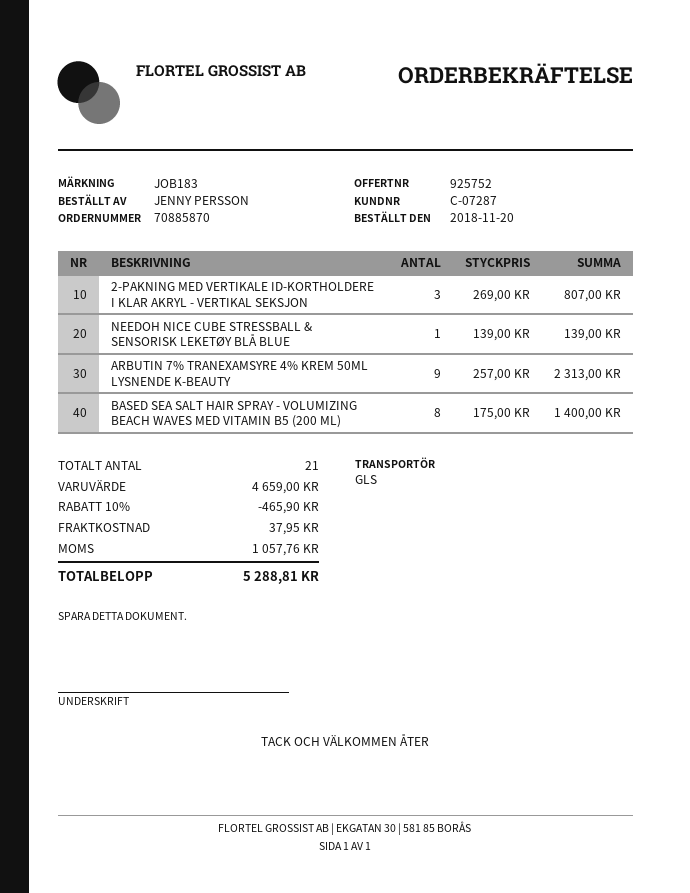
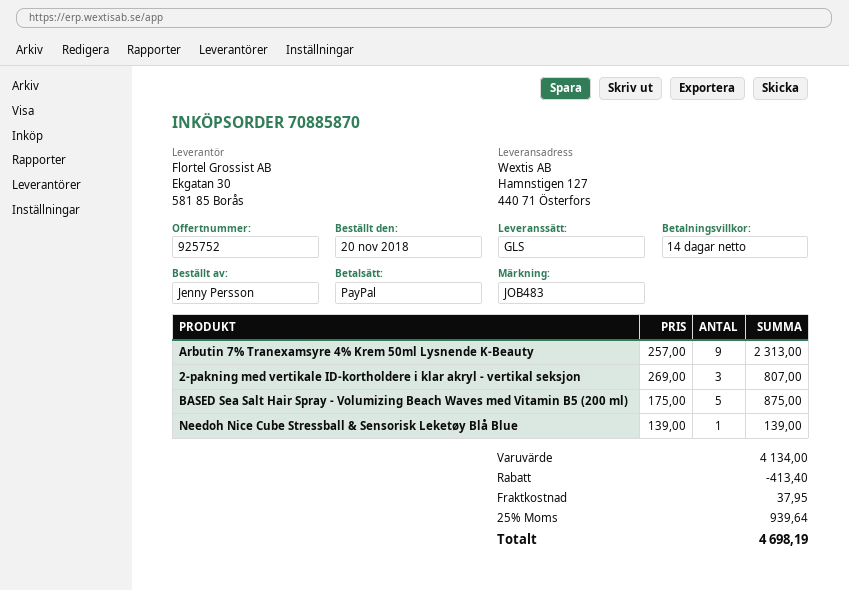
reference: JOB183 -> JOB483
BASED SEA SALT HAIR SPRAY - VOLUMIZING BEACH WAVES MED VITAMIN B5 (200 ML): 8 x 175.00 = 1400.00 -> 5 x 175.00 = 875.00
subtotal: 4659.00 -> 4134.00
discount: 465.90 -> 413.40
tax: 1057.76 -> 939.64
total: 5288.81 -> 4698.19

